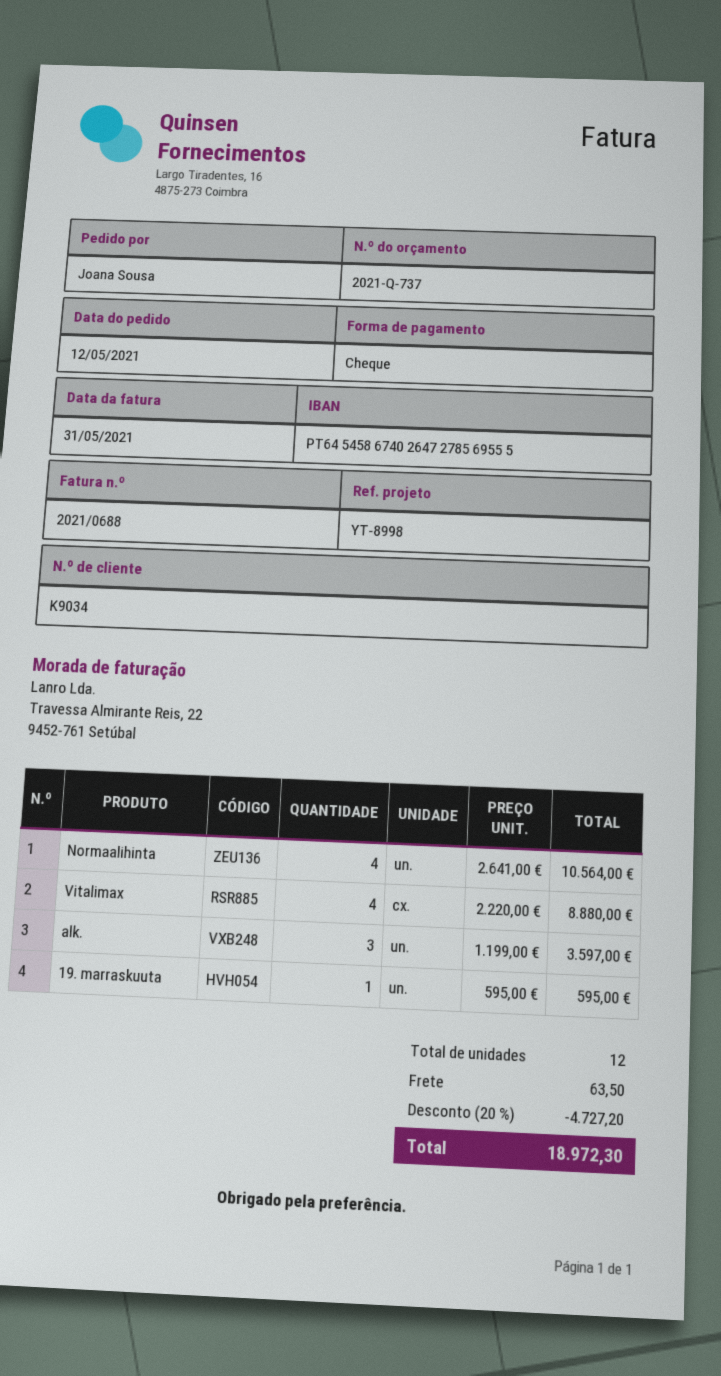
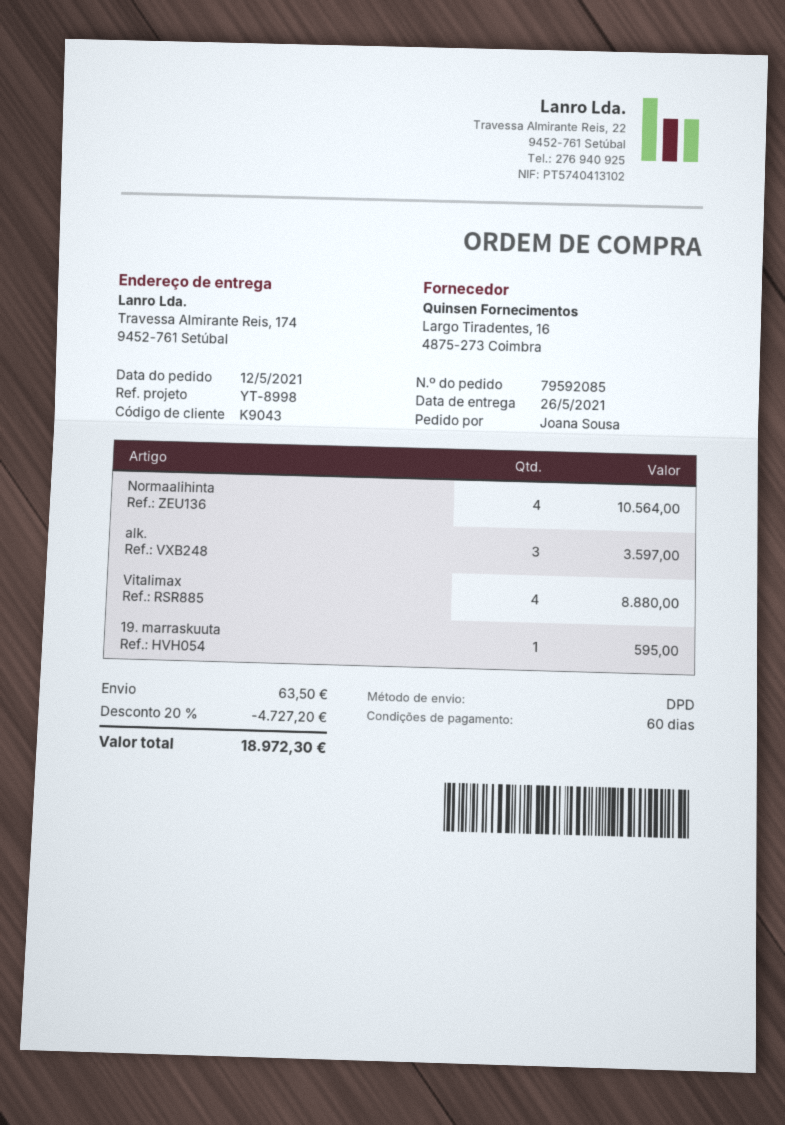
customer number: K9034 -> K9043

